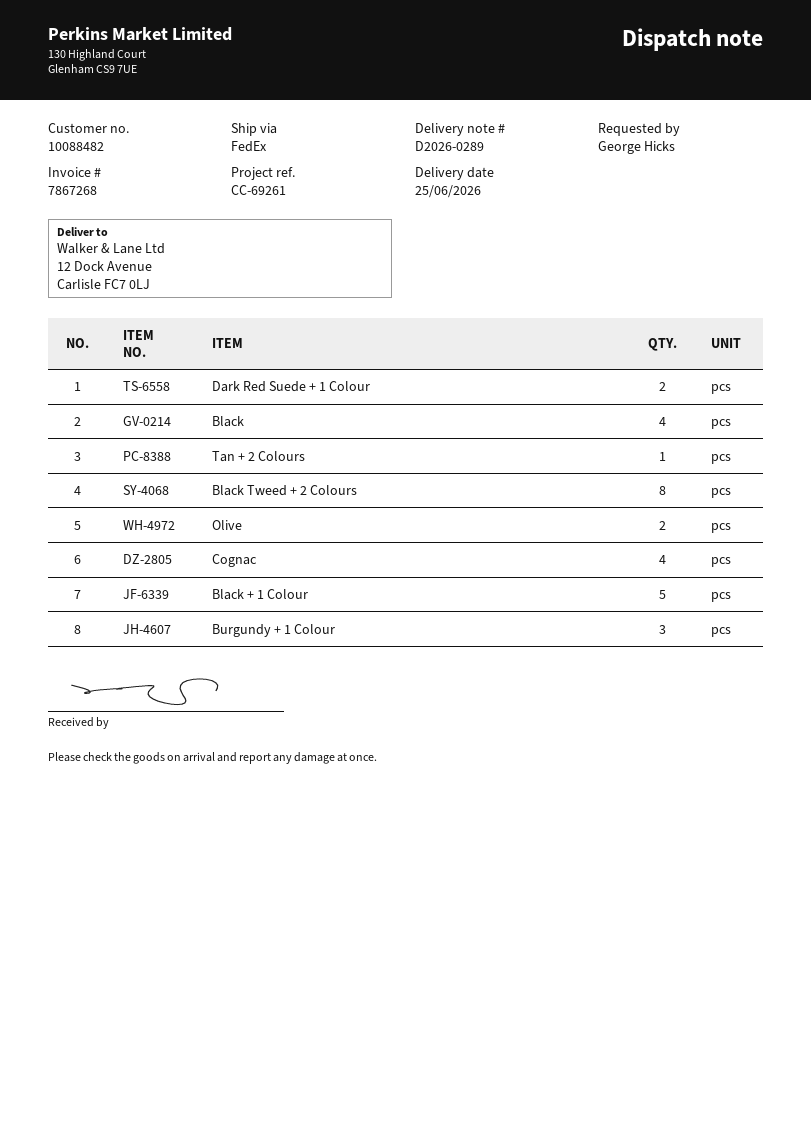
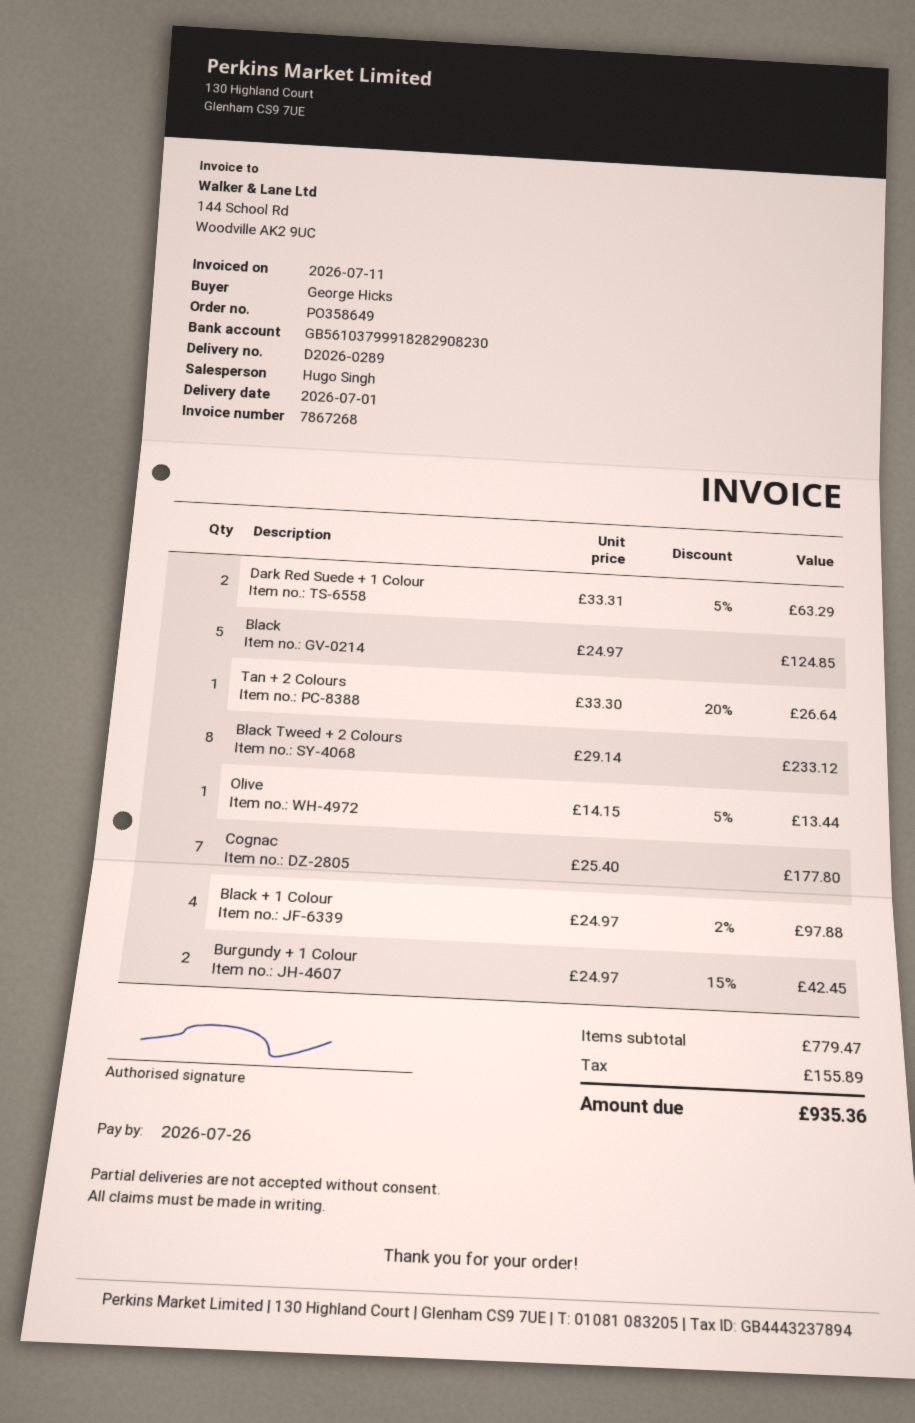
delivery date: 2026-06-25 -> 2026-07-01
Black: 4 -> 5
Olive: 2 -> 1
Cognac: 4 -> 7
Black + 1 Colour: 5 -> 4
Burgundy + 1 Colour: 3 -> 2

